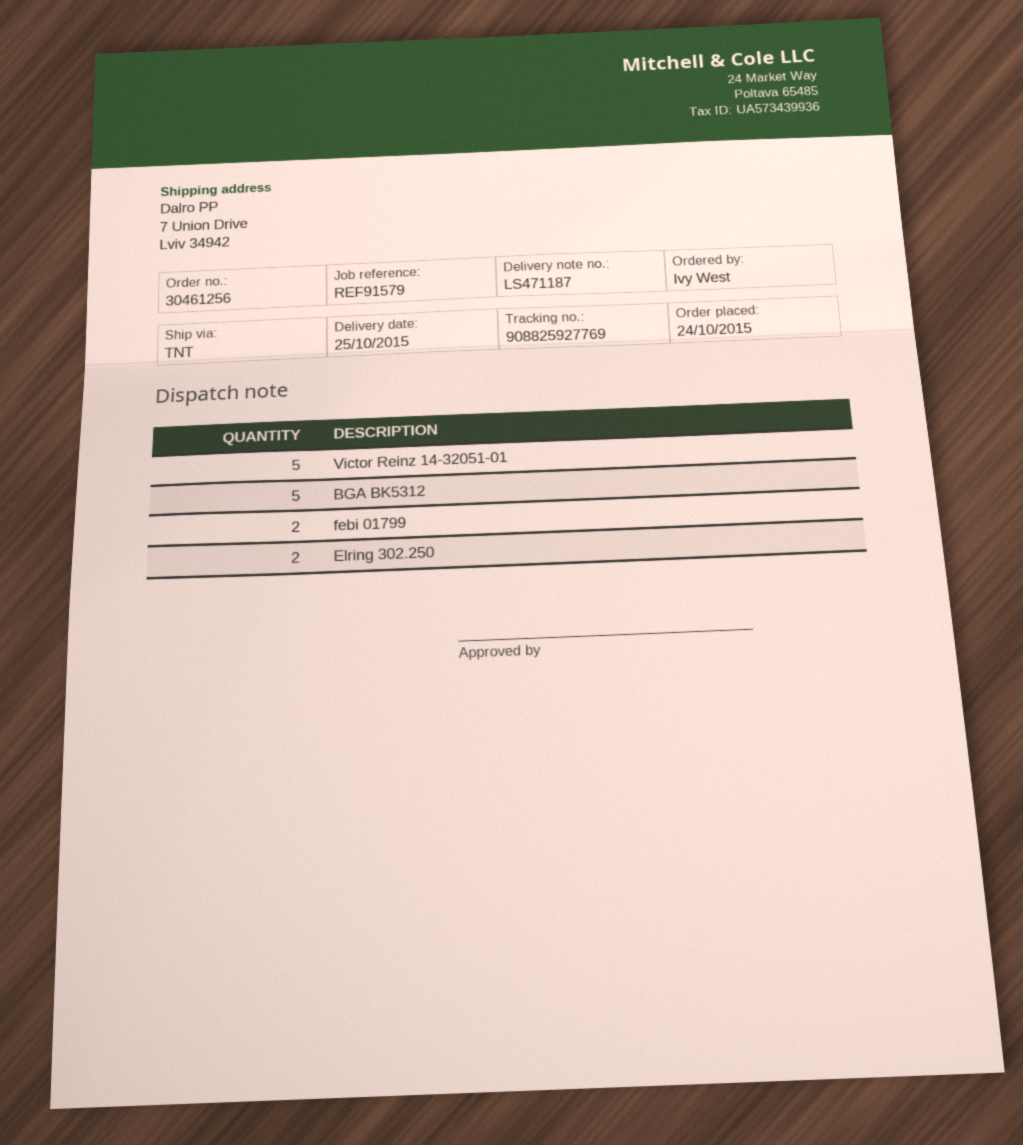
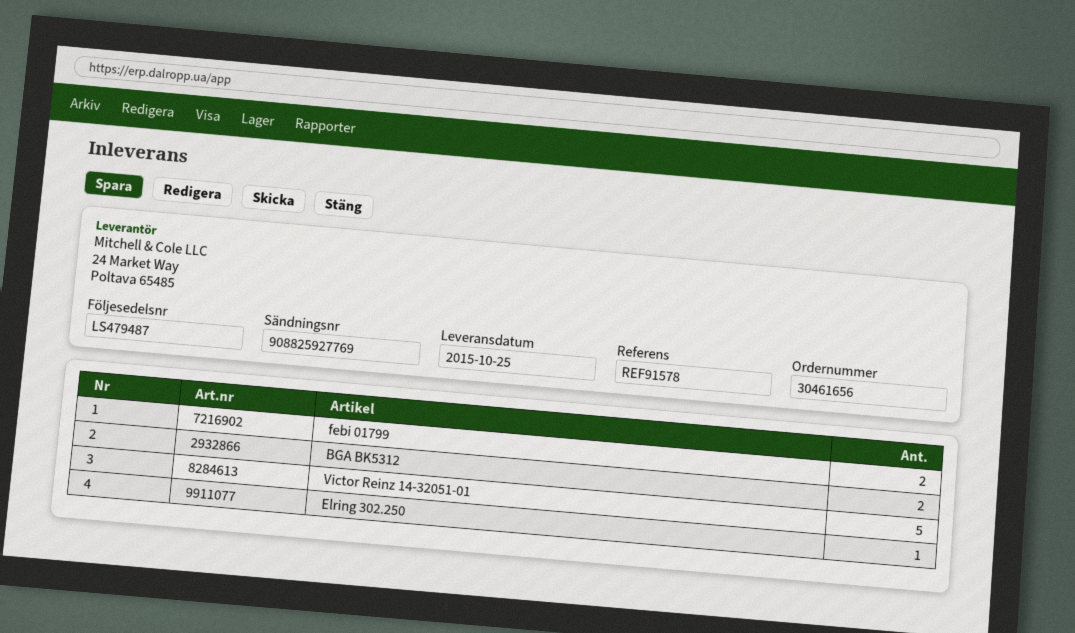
order number: 30461256 -> 30461656
delivery note number: LS471187 -> LS479487
reference: REF91579 -> REF91578
BGA BK5312: 5 -> 2
Elring 302.250: 2 -> 1

